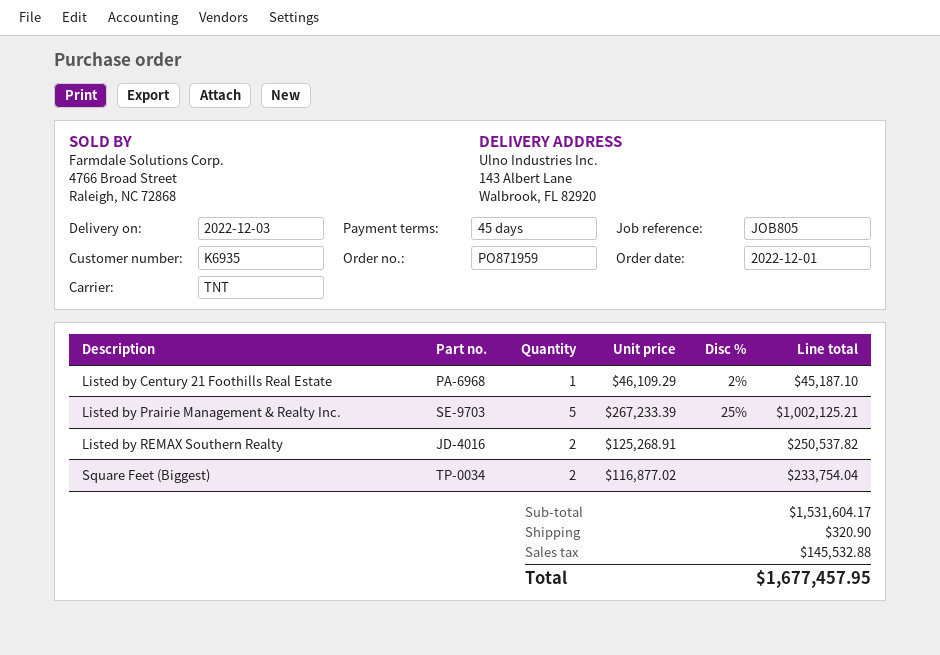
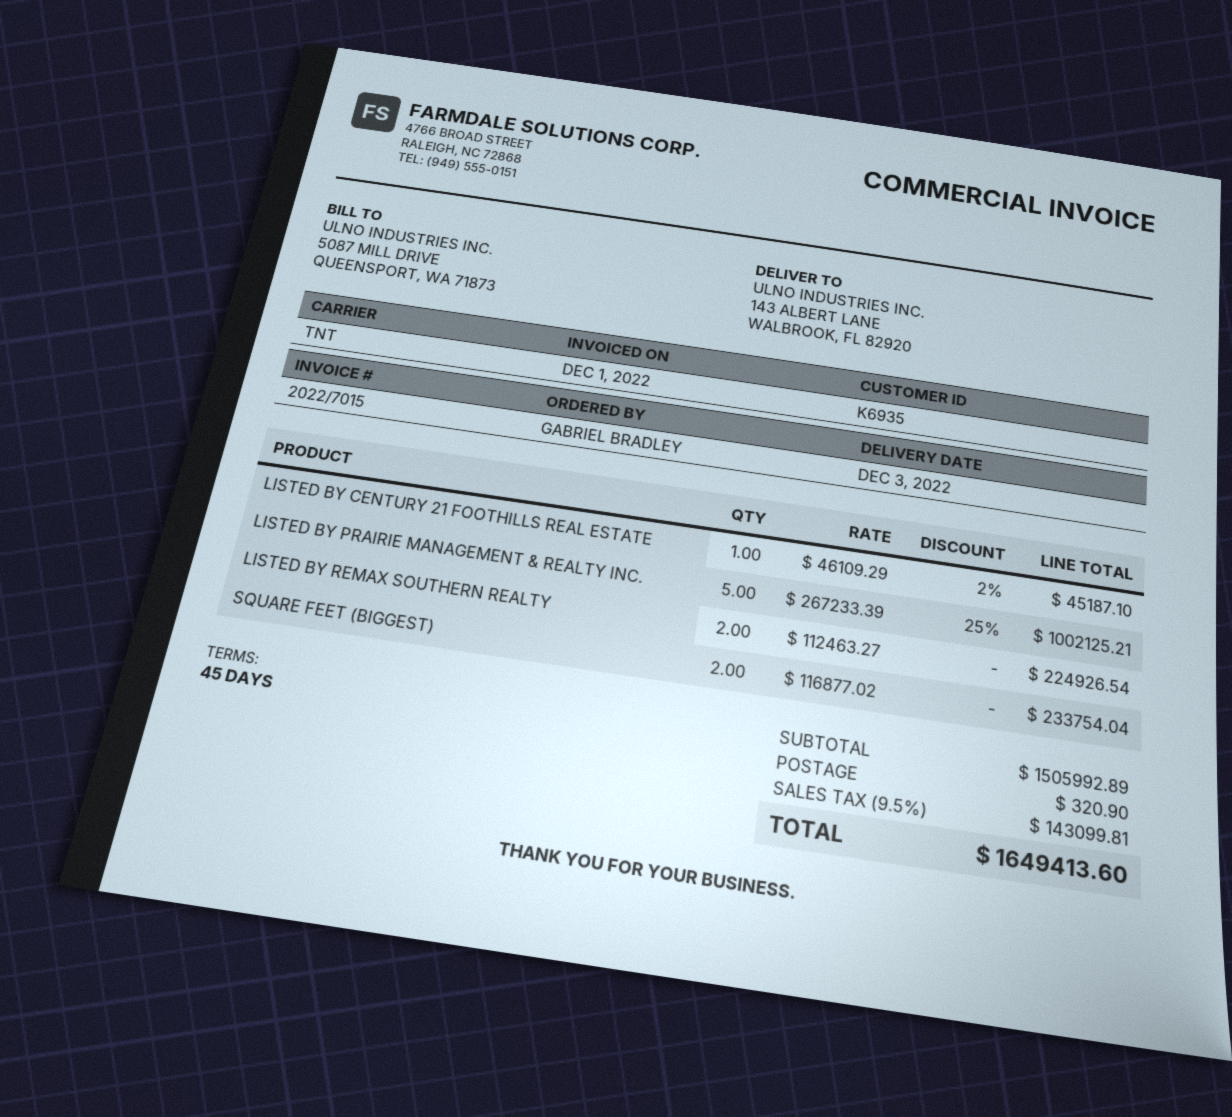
Listed by REMAX Southern Realty: 2 x 125268.91 = 250537.82 -> 2 x 112463.27 = 224926.54
subtotal: 1531604.17 -> 1505992.89
tax: 145532.88 -> 143099.81
total: 1677457.95 -> 1649413.60

